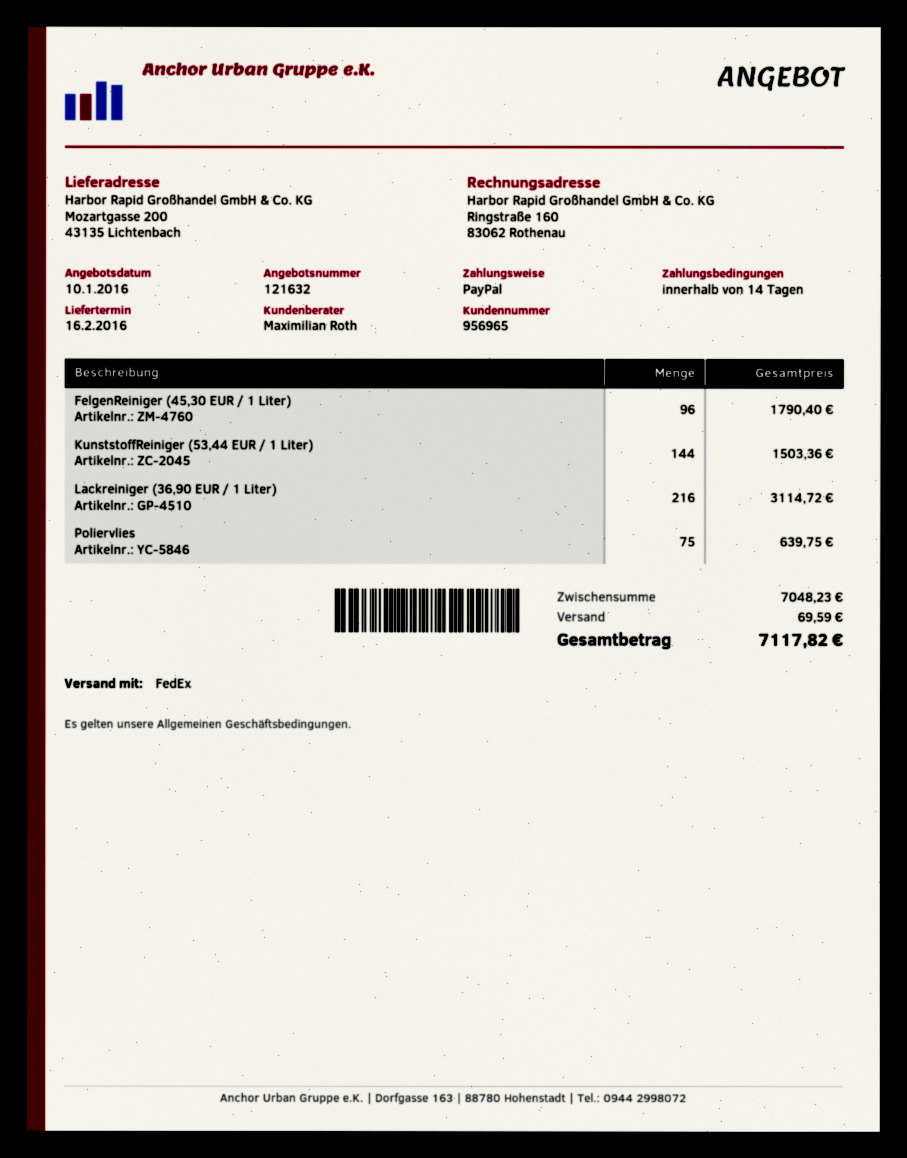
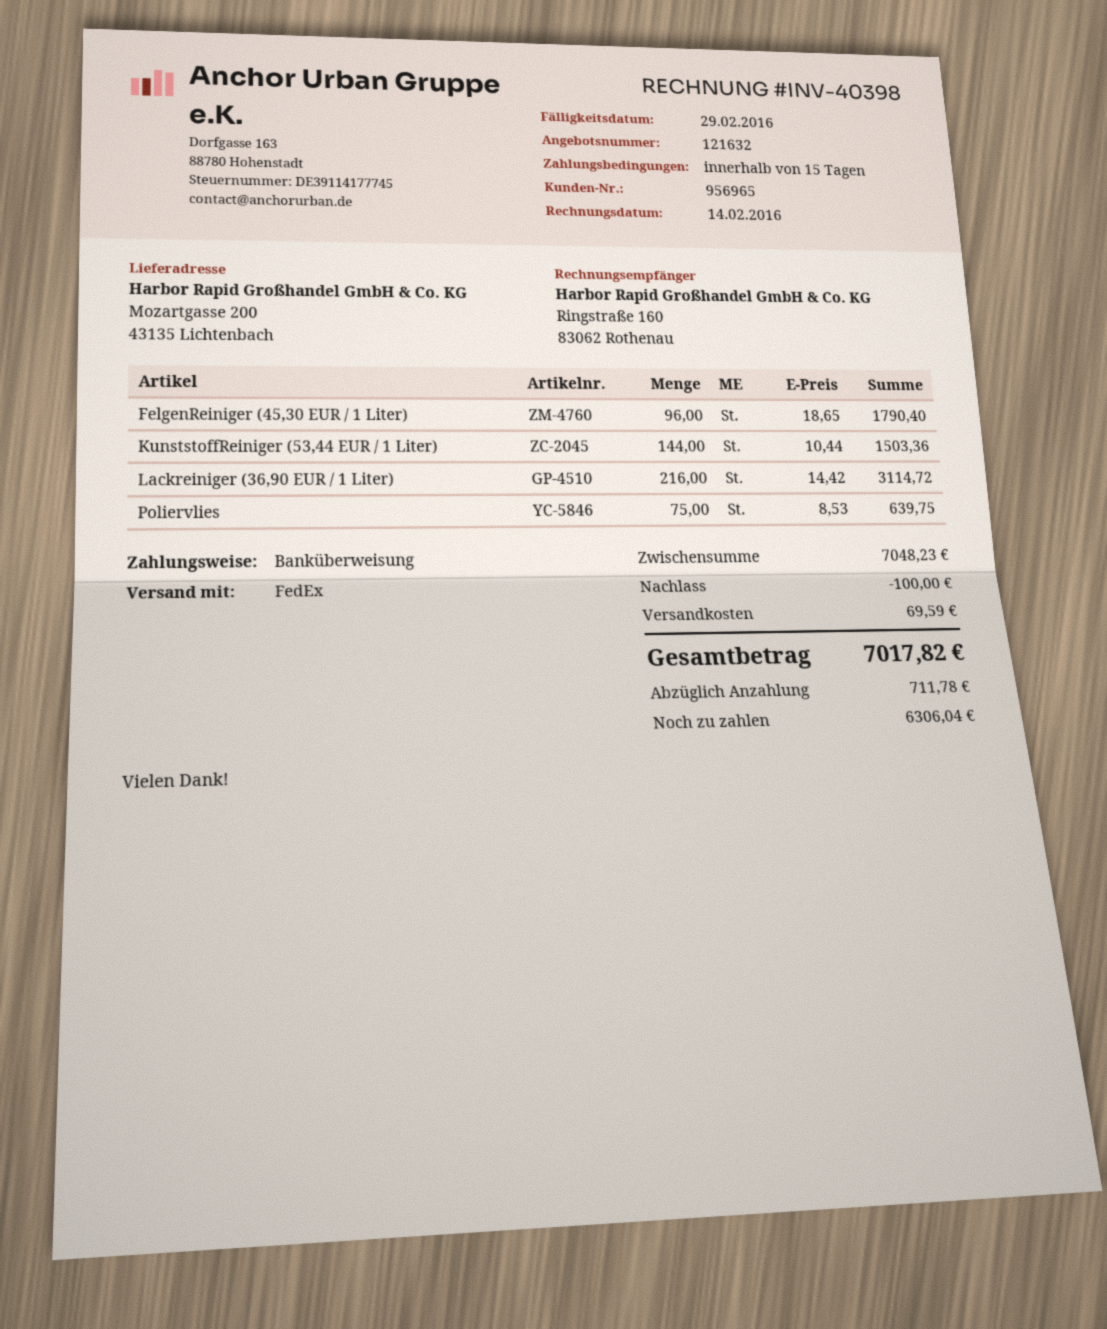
payment terms: 14 days -> 15 days
payment method: PayPal -> bank transfer
discount: none -> 100.00
total: 7117.82 -> 7017.82

